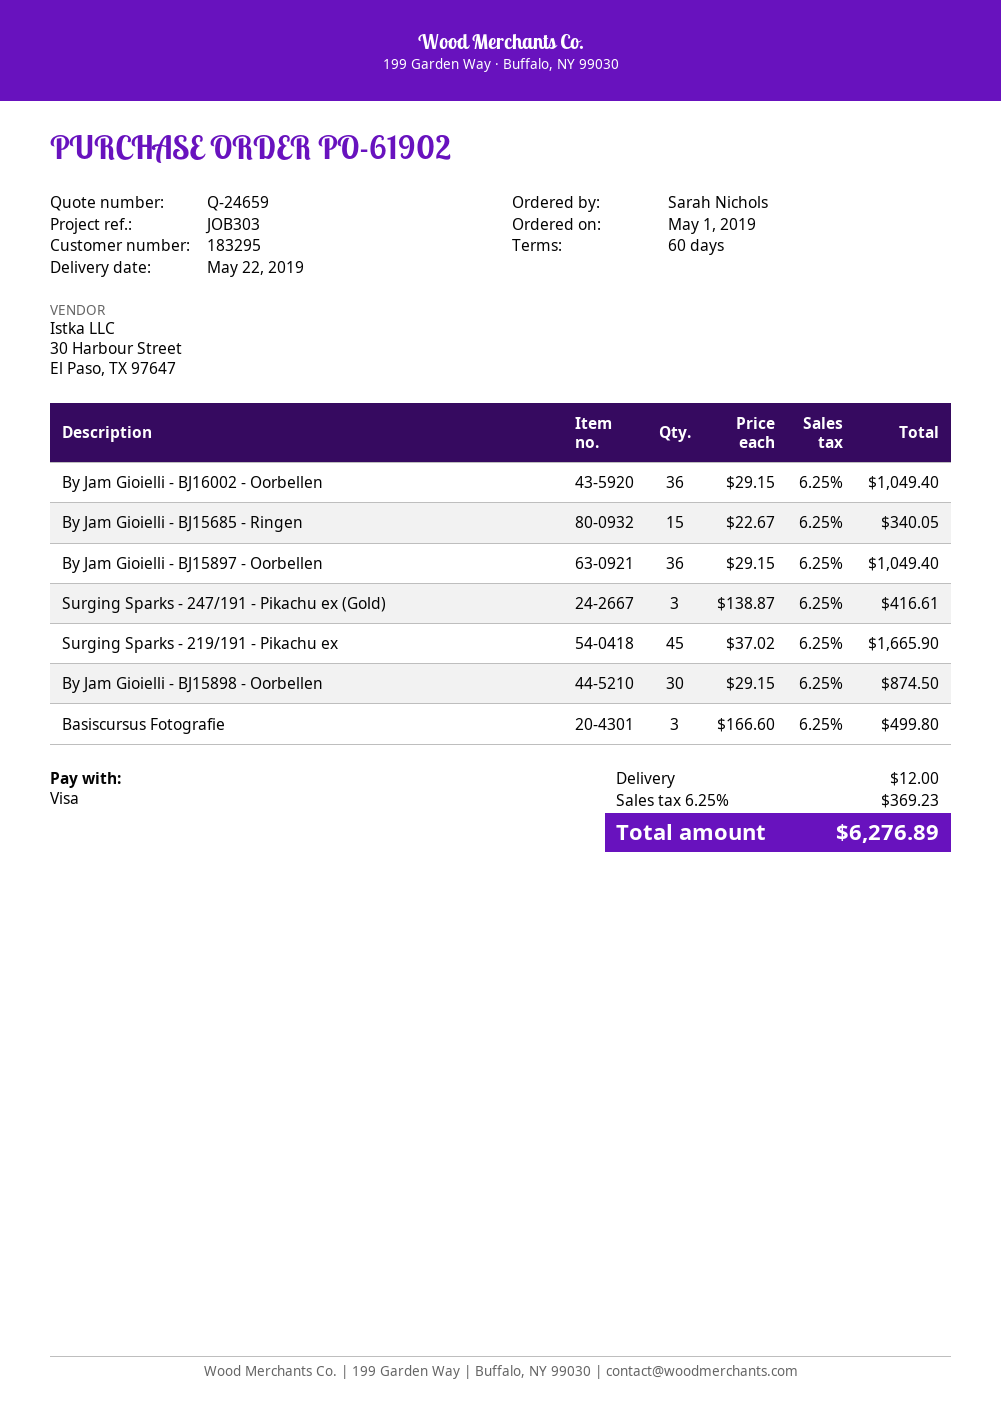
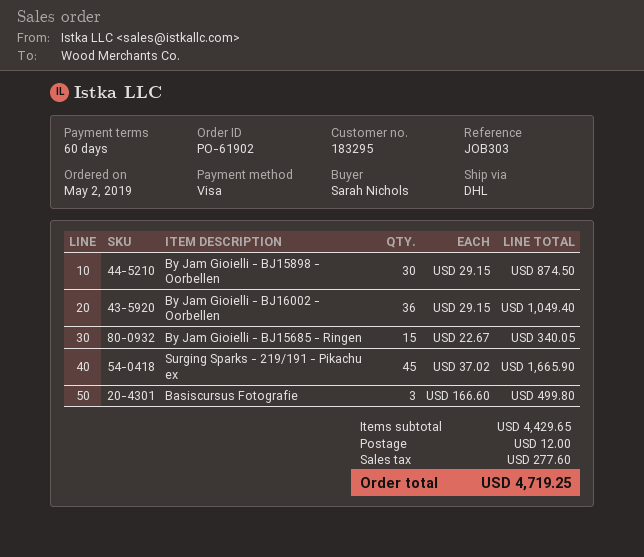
order date: 2019-05-01 -> 2019-05-02
By Jam Gioielli - BJ15897 - Oorbellen: 36 x 29.15 = 1049.40 -> none
Surging Sparks - 247/191 - Pikachu ex (Gold): 3 x 138.87 = 416.61 -> none
tax: 369.23 -> 277.60
total: 6276.89 -> 4719.25

